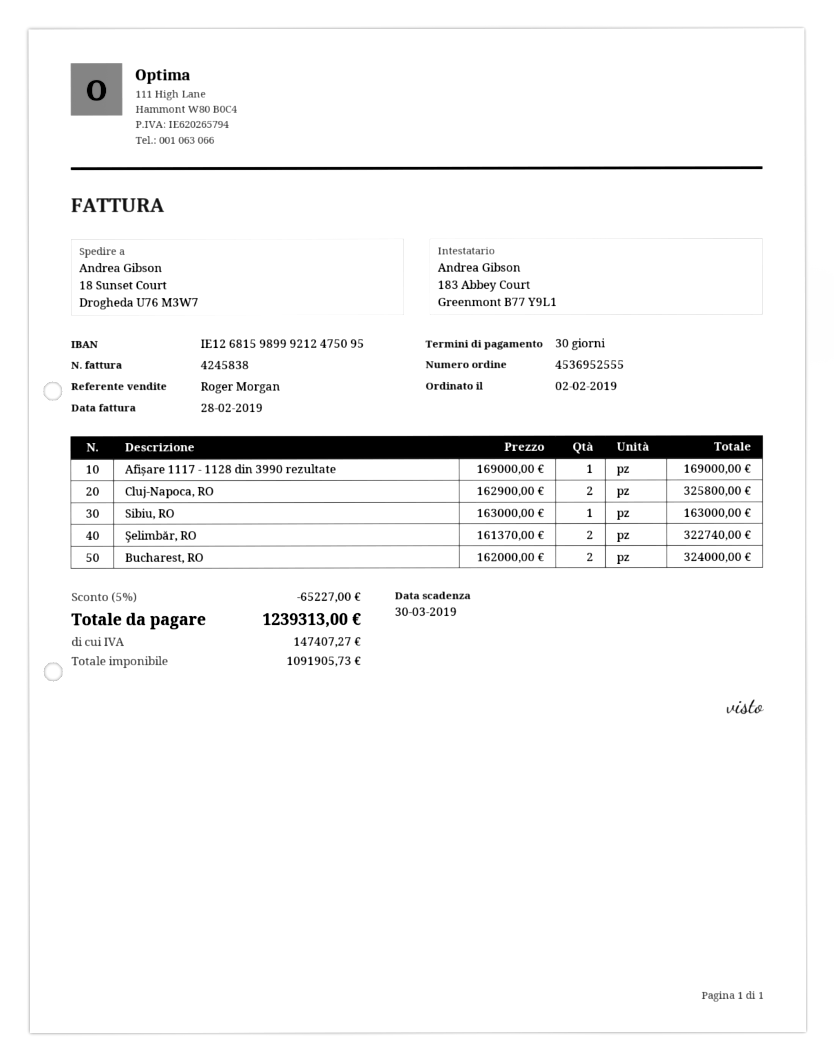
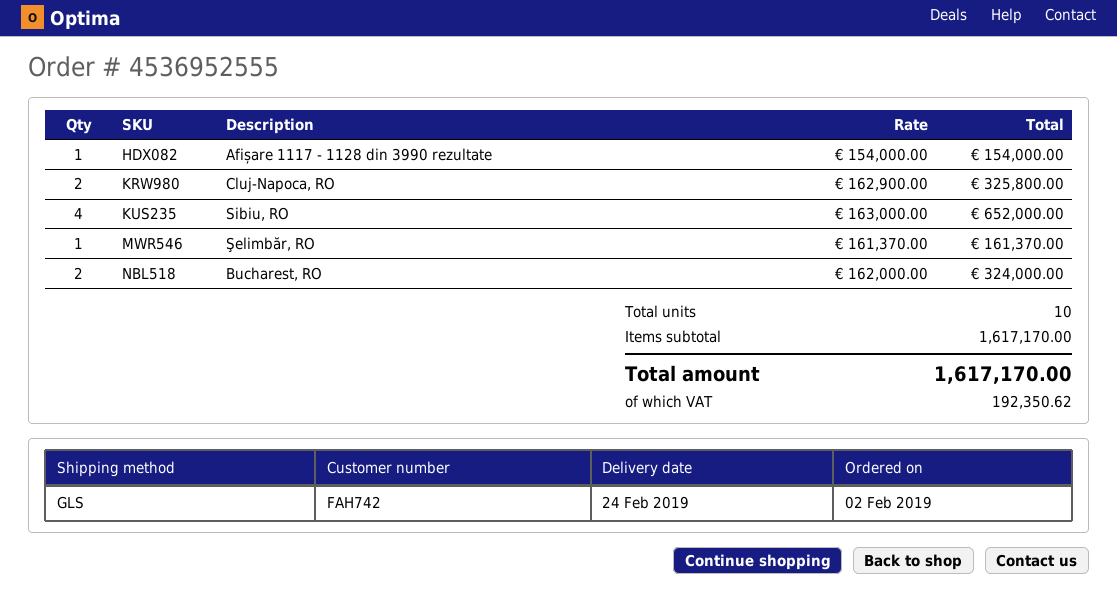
Afișare 1117 - 1128 din 3990 rezultate: 1 x 169000.00 = 169000.00 -> 1 x 154000.00 = 154000.00
Sibiu, RO: 1 x 163000.00 = 163000.00 -> 4 x 163000.00 = 652000.00
Şelimbăr, RO: 2 x 161370.00 = 322740.00 -> 1 x 161370.00 = 161370.00
discount: 5% = 65227.00 -> none
tax: 147407.27 -> 192350.62
total: 1239313.00 -> 1617170.00

